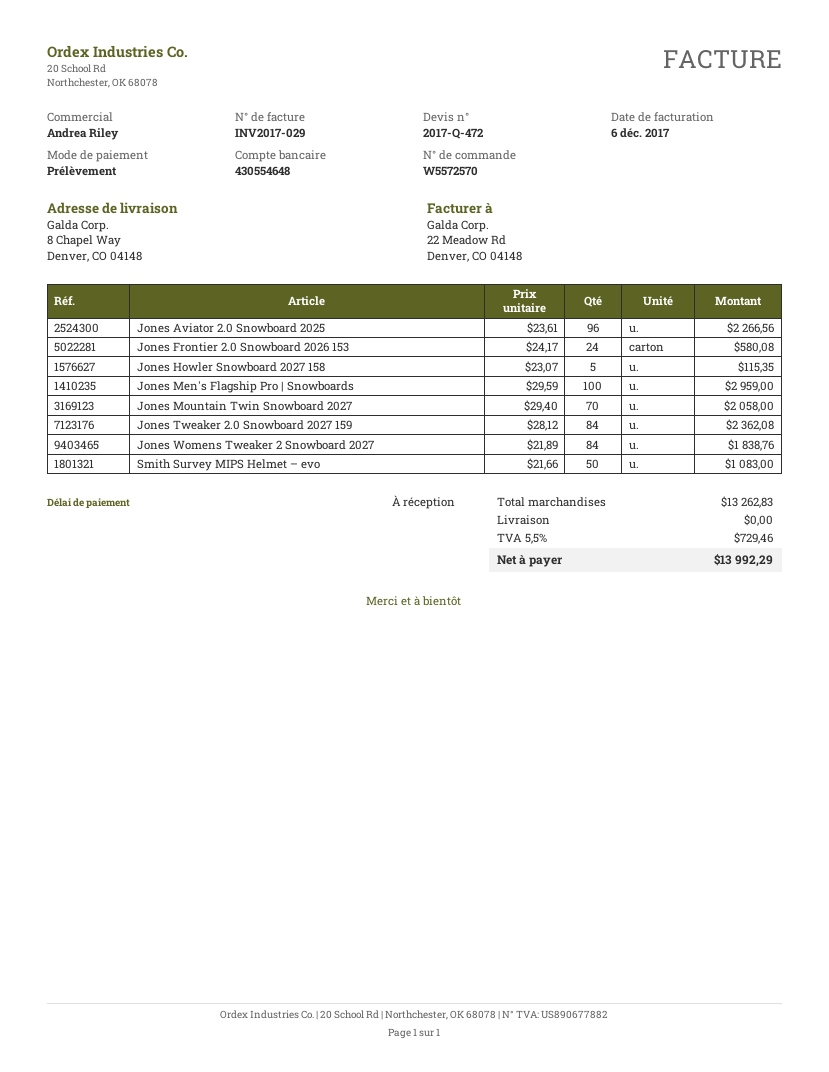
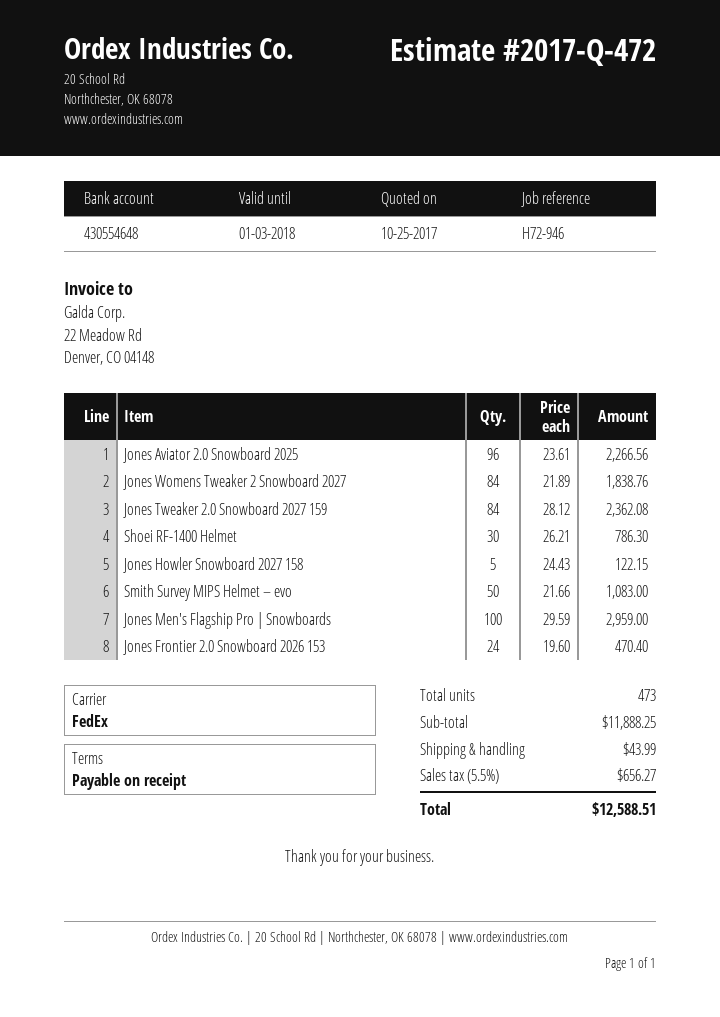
Jones Frontier 2.0 Snowboard 2026 153: 24 x 24.17 = 580.08 -> 24 x 19.60 = 470.40
Jones Howler Snowboard 2027 158: 5 x 23.07 = 115.35 -> 5 x 24.43 = 122.15
Jones Mountain Twin Snowboard 2027: 70 x 29.40 = 2058.00 -> none
Shoei RF-1400 Helmet: none -> 30 x 26.21 = 786.30
subtotal: 13262.83 -> 11888.25
shipping: 0.00 -> 43.99
tax: 5.5% = 729.46 -> 5.5% = 656.27
total: 13992.29 -> 12588.51

